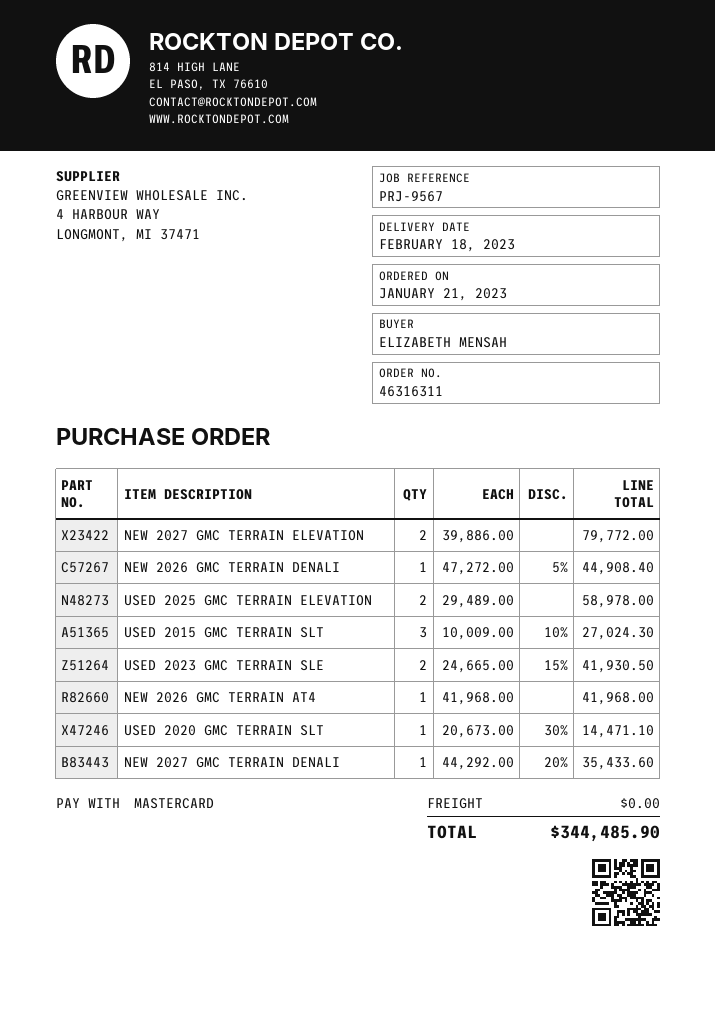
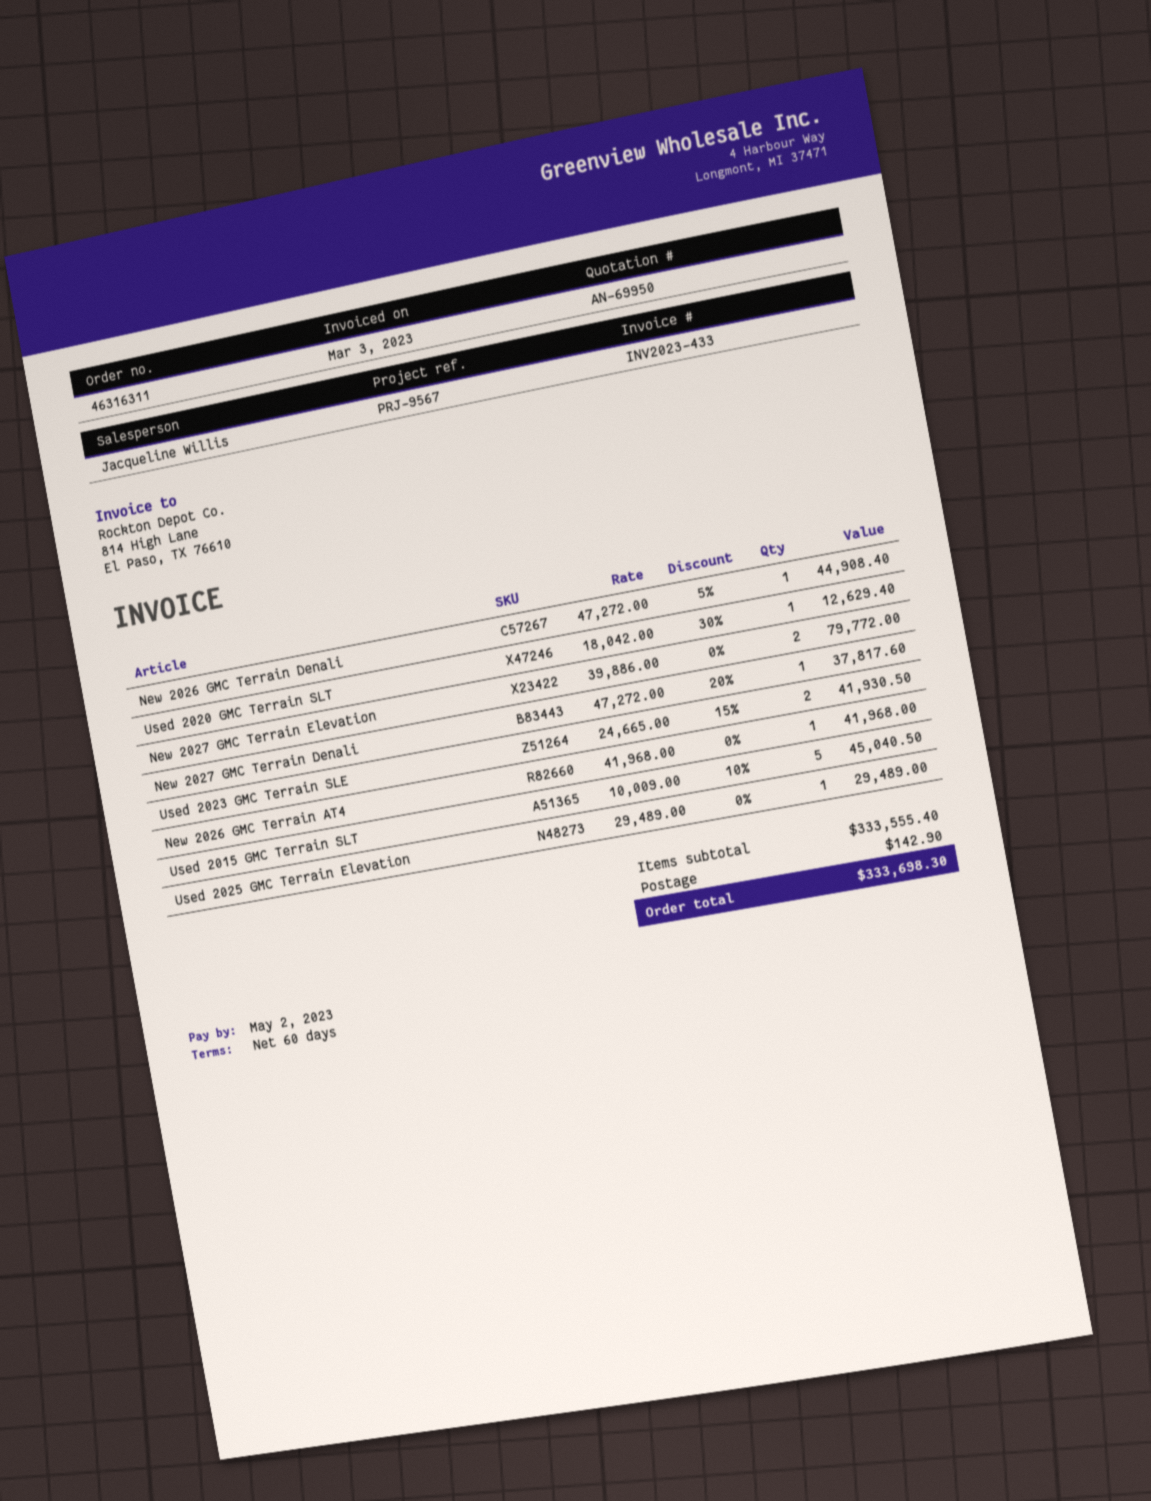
USED 2025 GMC TERRAIN ELEVATION: 2 x 29489.00 = 58978.00 -> 1 x 29489.00 = 29489.00
USED 2015 GMC TERRAIN SLT: 3 x 10009.00 - 10% = 27024.30 -> 5 x 10009.00 - 10% = 45040.50
USED 2020 GMC TERRAIN SLT: 1 x 20673.00 - 30% = 14471.10 -> 1 x 18042.00 - 30% = 12629.40
NEW 2027 GMC TERRAIN DENALI: 1 x 44292.00 - 20% = 35433.60 -> 1 x 47272.00 - 20% = 37817.60
shipping: 0.00 -> 142.90
total: 344485.90 -> 333698.30

